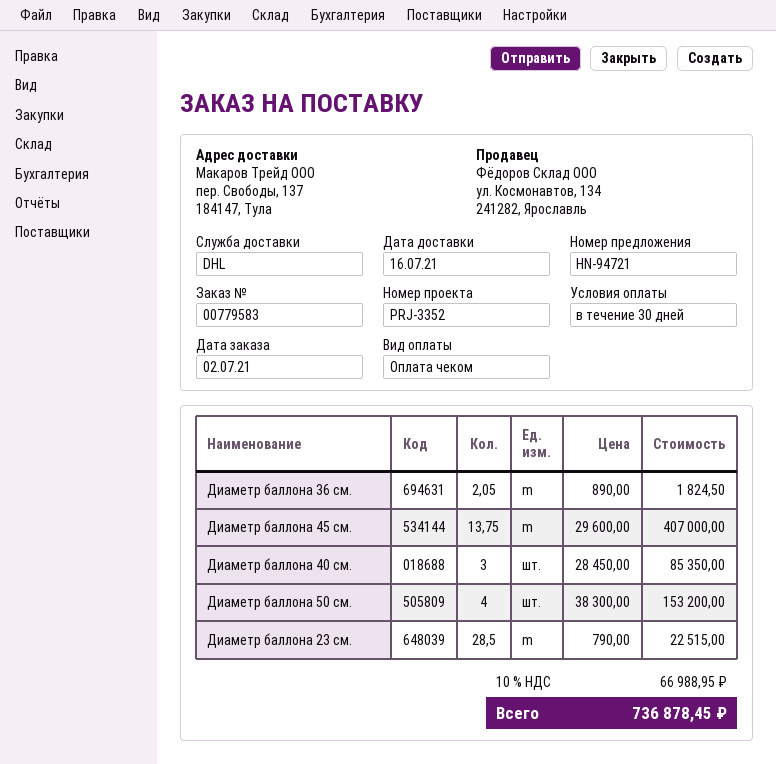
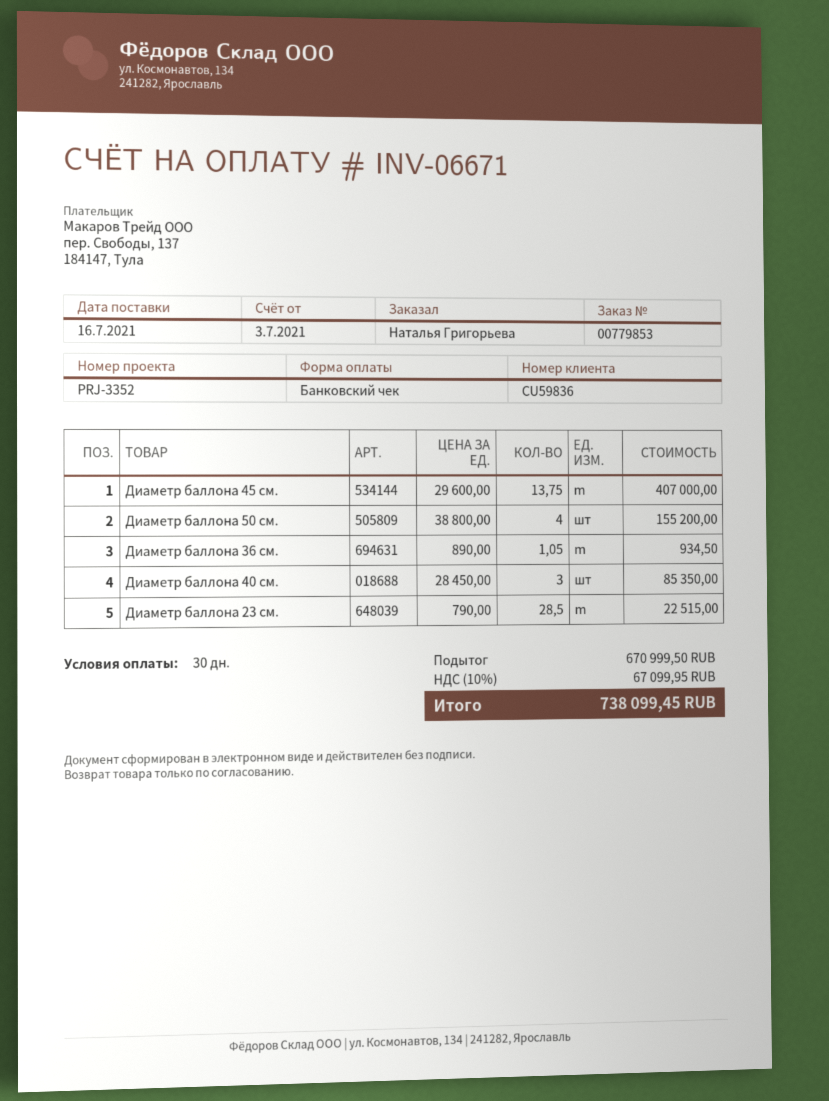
order number: 00779583 -> 00779853
Диаметр баллона 36 см.: 2.05 x 890.00 = 1824.50 -> 1.05 x 890.00 = 934.50
Диаметр баллона 50 см.: 4 x 38300.00 = 153200.00 -> 4 x 38800.00 = 155200.00
tax: 10% = 66988.95 -> 10% = 67099.95
total: 736878.45 -> 738099.45

